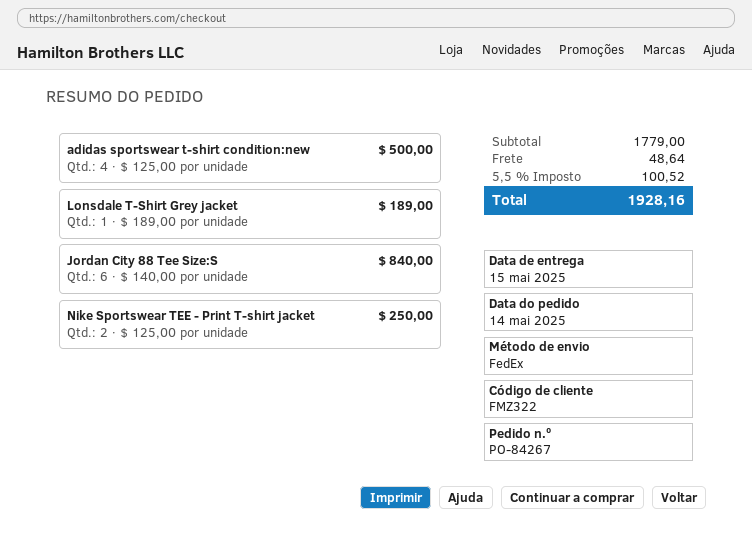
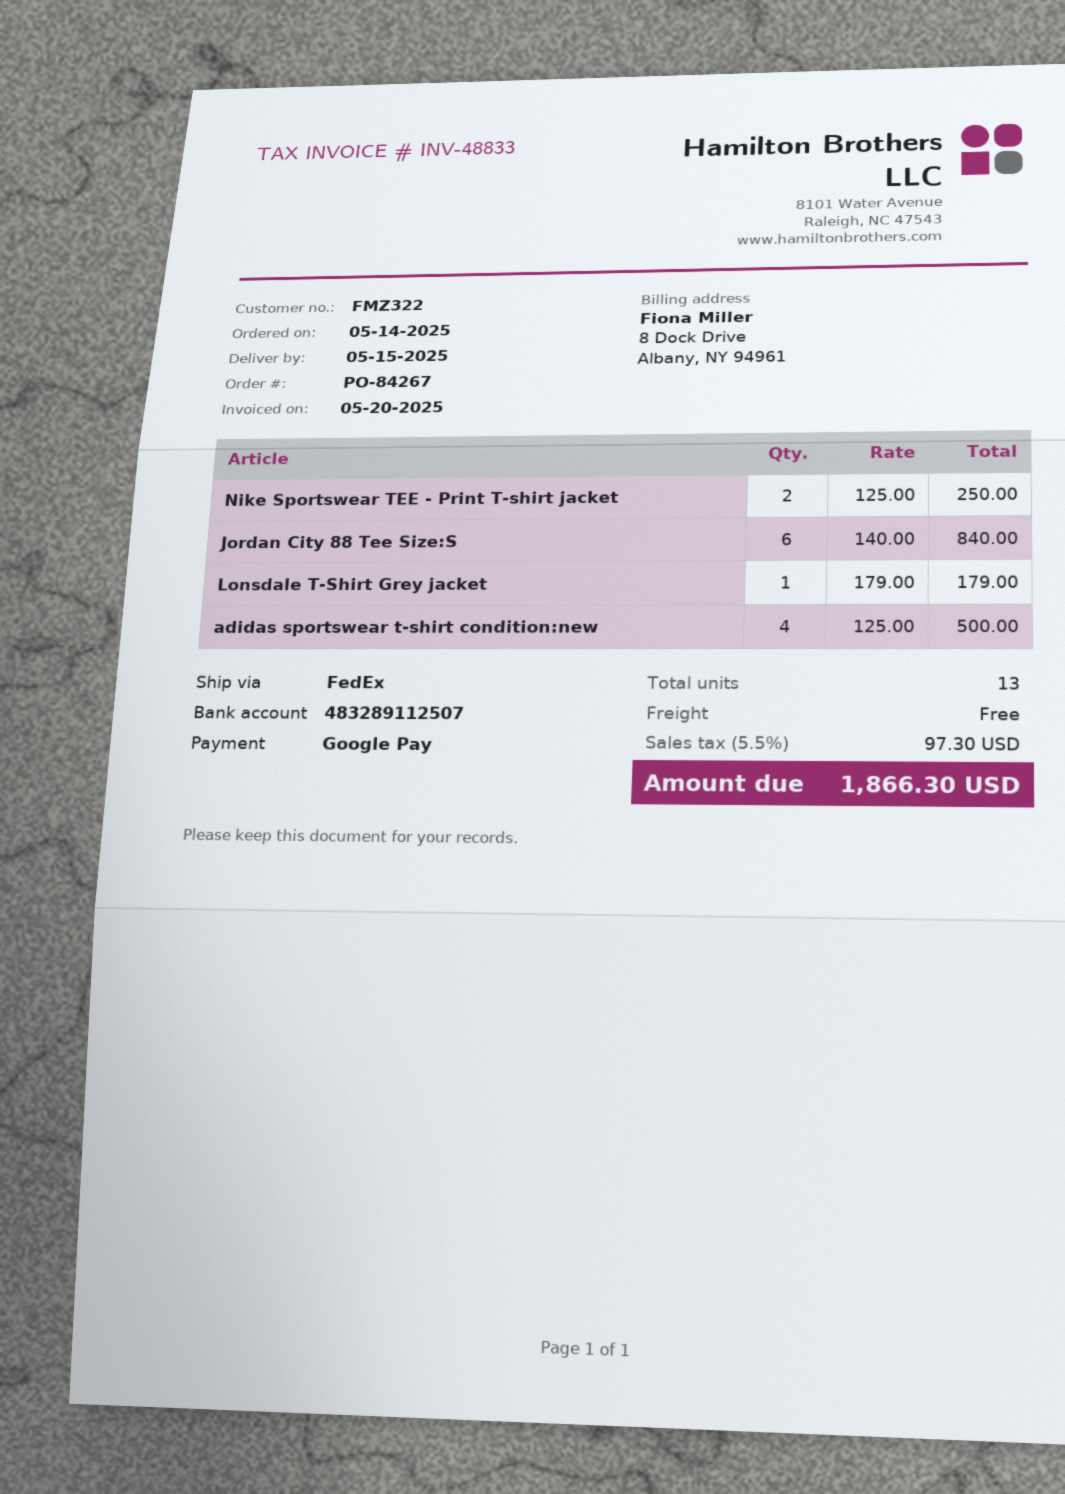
Lonsdale T-Shirt Grey jacket: 1 x 189.00 = 189.00 -> 1 x 179.00 = 179.00
shipping: 48.64 -> 0.00
tax: 5.5% = 100.52 -> 5.5% = 97.30
total: 1928.16 -> 1866.30

